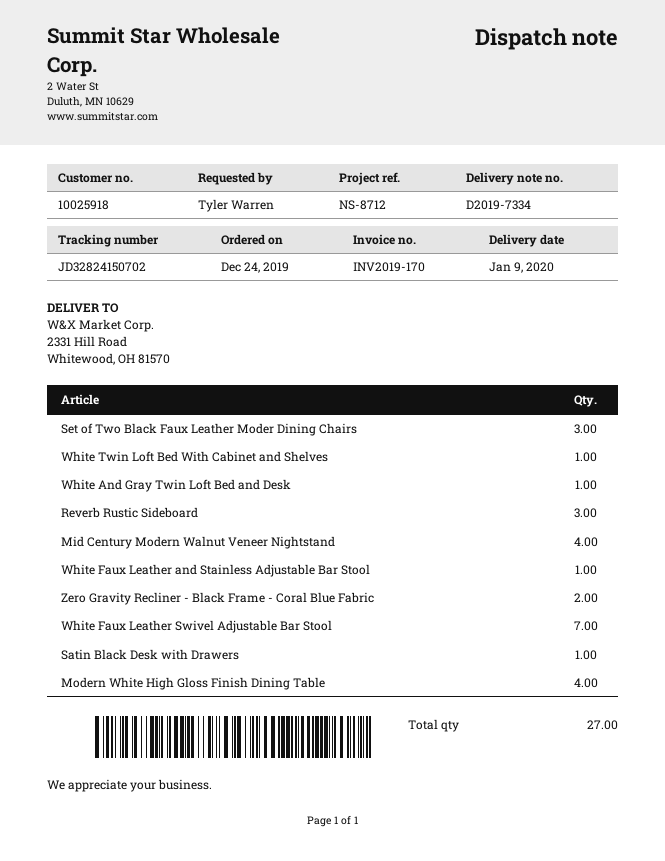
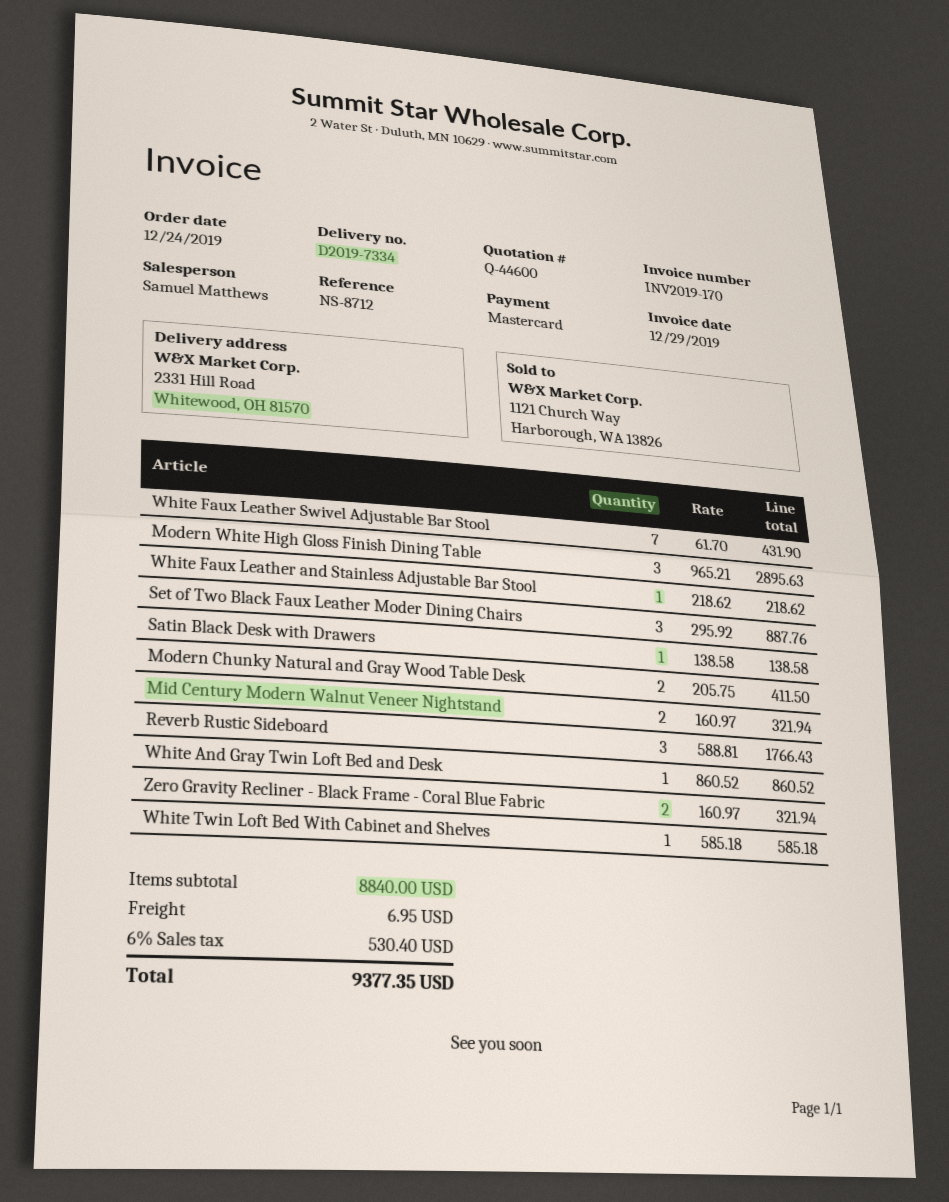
Mid Century Modern Walnut Veneer Nightstand: 4 -> 2
Modern White High Gloss Finish Dining Table: 4 -> 3
Modern Chunky Natural and Gray Wood Table Desk: none -> 2

